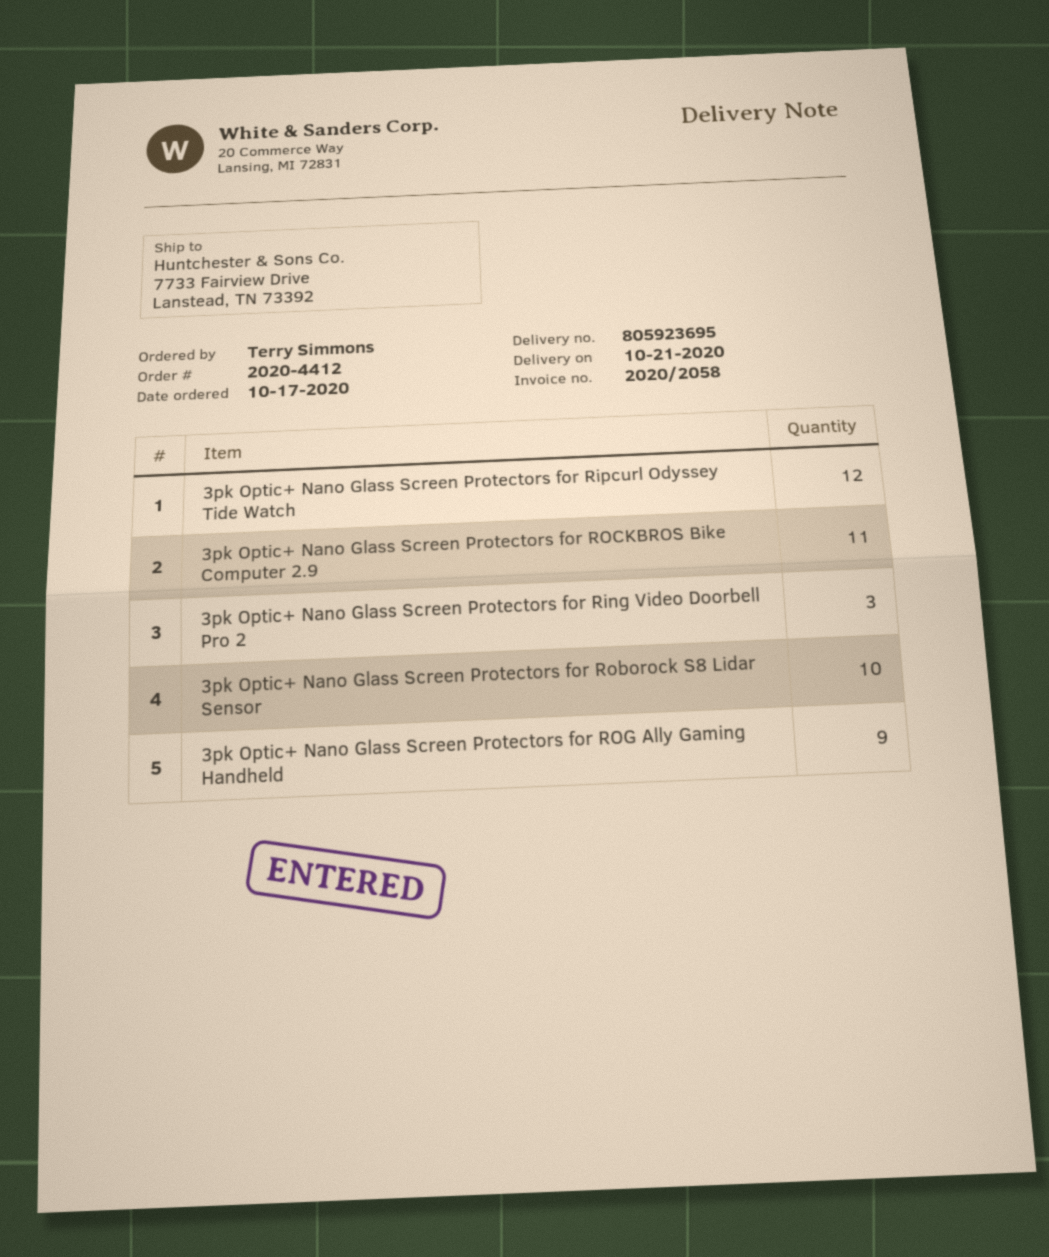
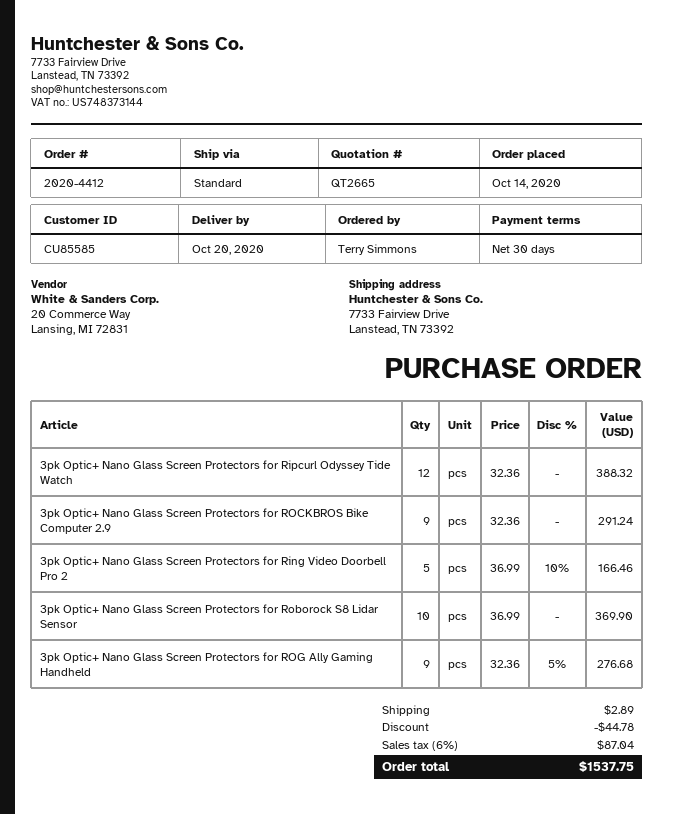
order date: 2020-10-17 -> 2020-10-14
delivery date: 2020-10-21 -> 2020-10-20
3pk Optic+ Nano Glass Screen Protectors for ROCKBROS Bike Computer 2.9: 11 -> 9
3pk Optic+ Nano Glass Screen Protectors for Ring Video Doorbell Pro 2: 3 -> 5

